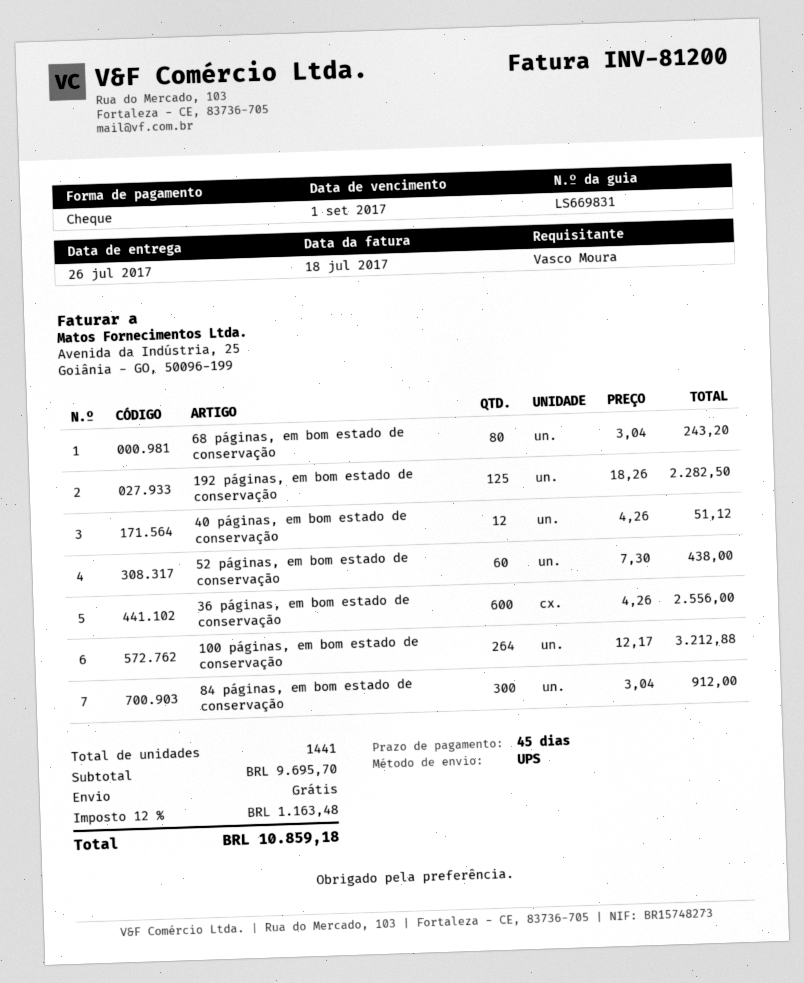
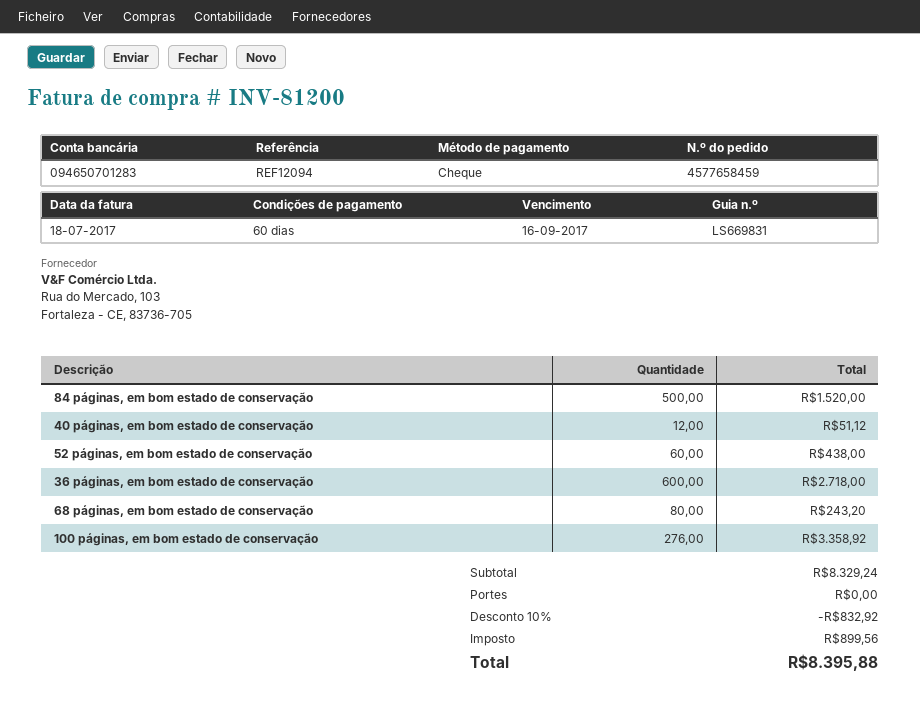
payment terms: 45 days -> 60 days
due date: 2017-09-01 -> 2017-09-16
192 páginas, em bom estado de conservação: 125 for 2282.50 -> none
36 páginas, em bom estado de conservação: 600 for 2556.00 -> 600 for 2718.00
100 páginas, em bom estado de conservação: 264 for 3212.88 -> 276 for 3358.92
84 páginas, em bom estado de conservação: 300 for 912.00 -> 500 for 1520.00
subtotal: 9695.70 -> 8329.24
discount: none -> 10% = 832.92
tax: 1163.48 -> 899.56
total: 10859.18 -> 8395.88

